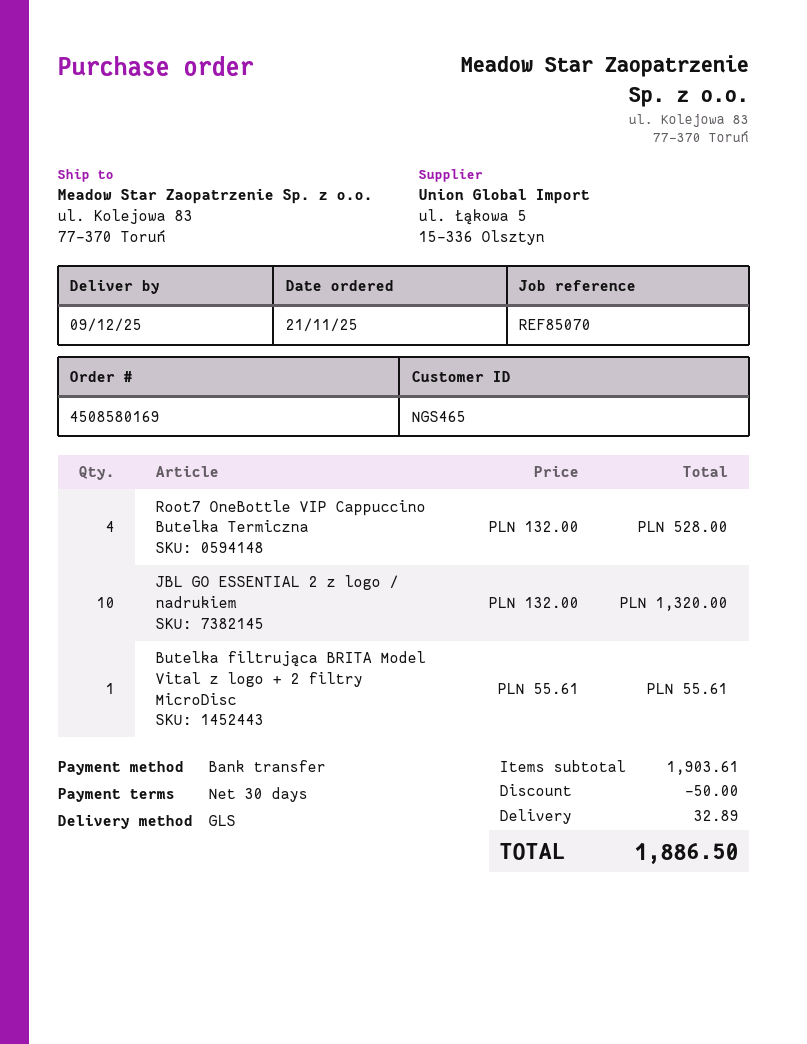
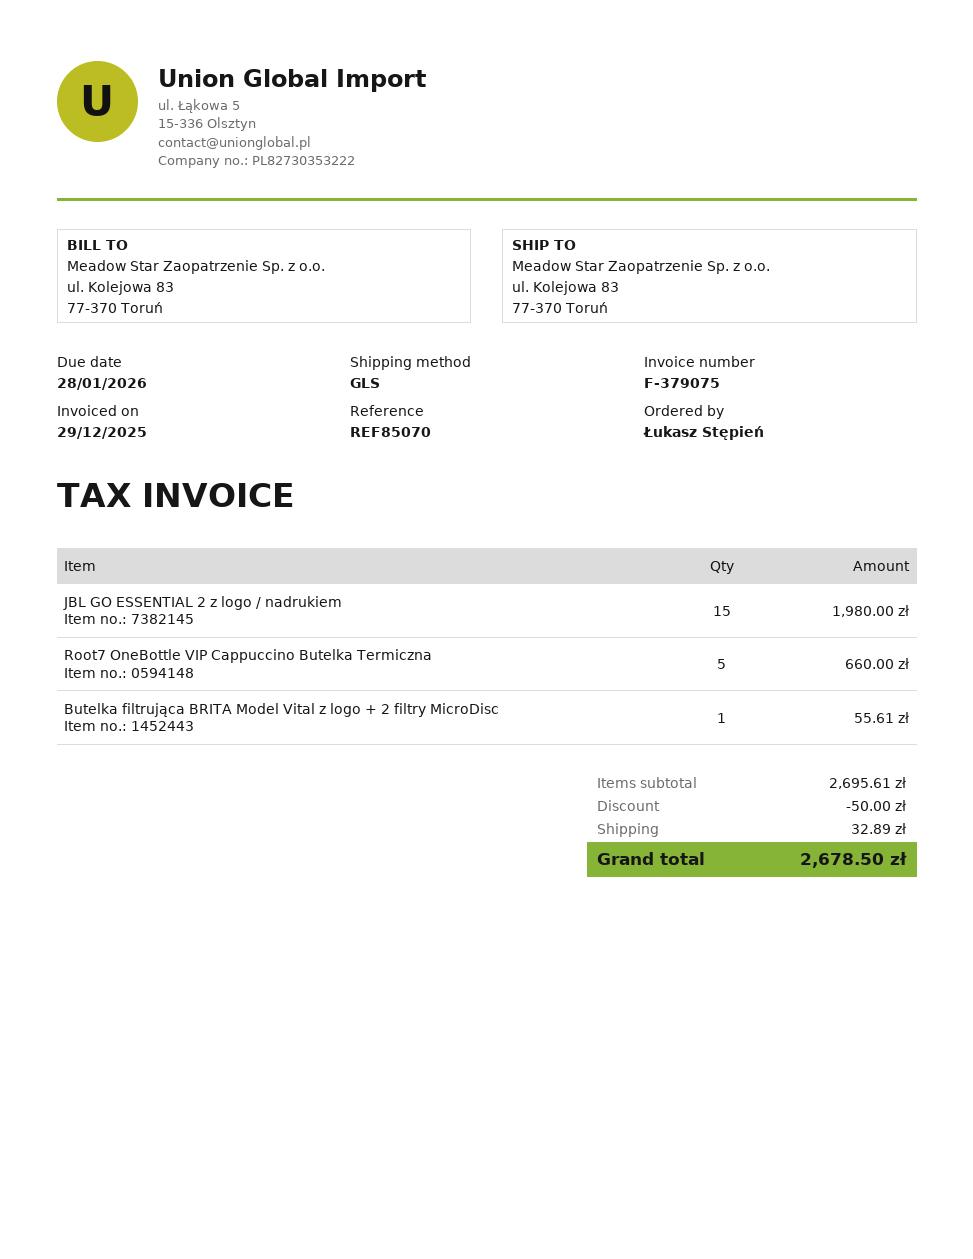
Root7 OneBottle VIP Cappuccino Butelka Termiczna: 4 for 528.00 -> 5 for 660.00
JBL GO ESSENTIAL 2 z logo / nadrukiem: 10 for 1320.00 -> 15 for 1980.00
subtotal: 1903.61 -> 2695.61
total: 1886.50 -> 2678.50

